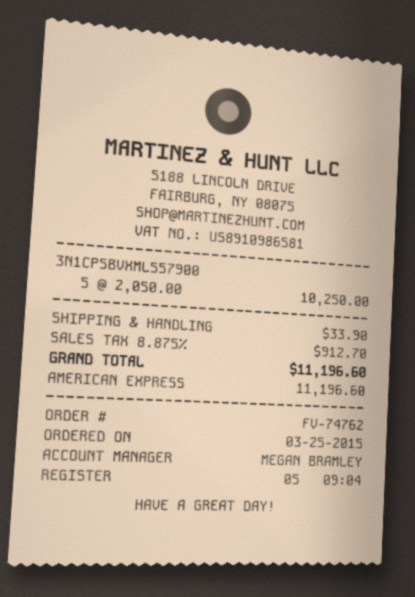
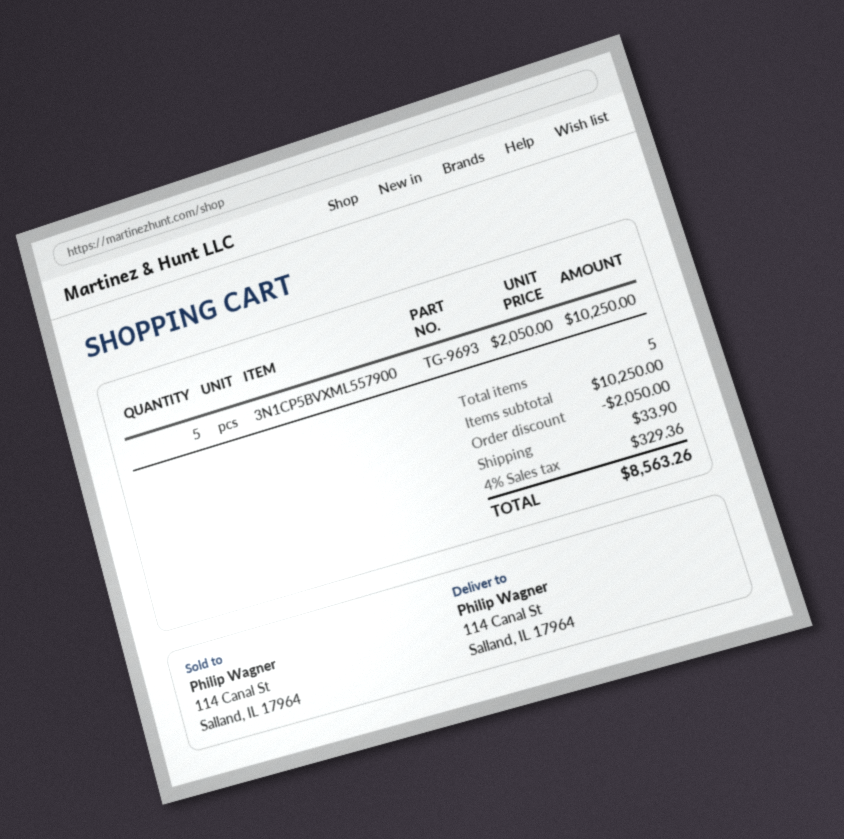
discount: none -> 2050.00
tax: 8.875% = 912.70 -> 4% = 329.36
total: 11196.60 -> 8563.26

